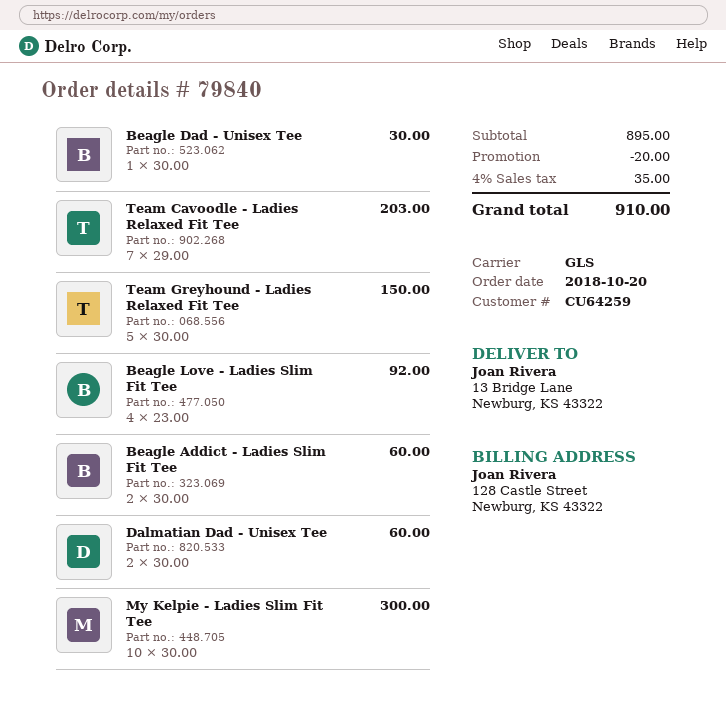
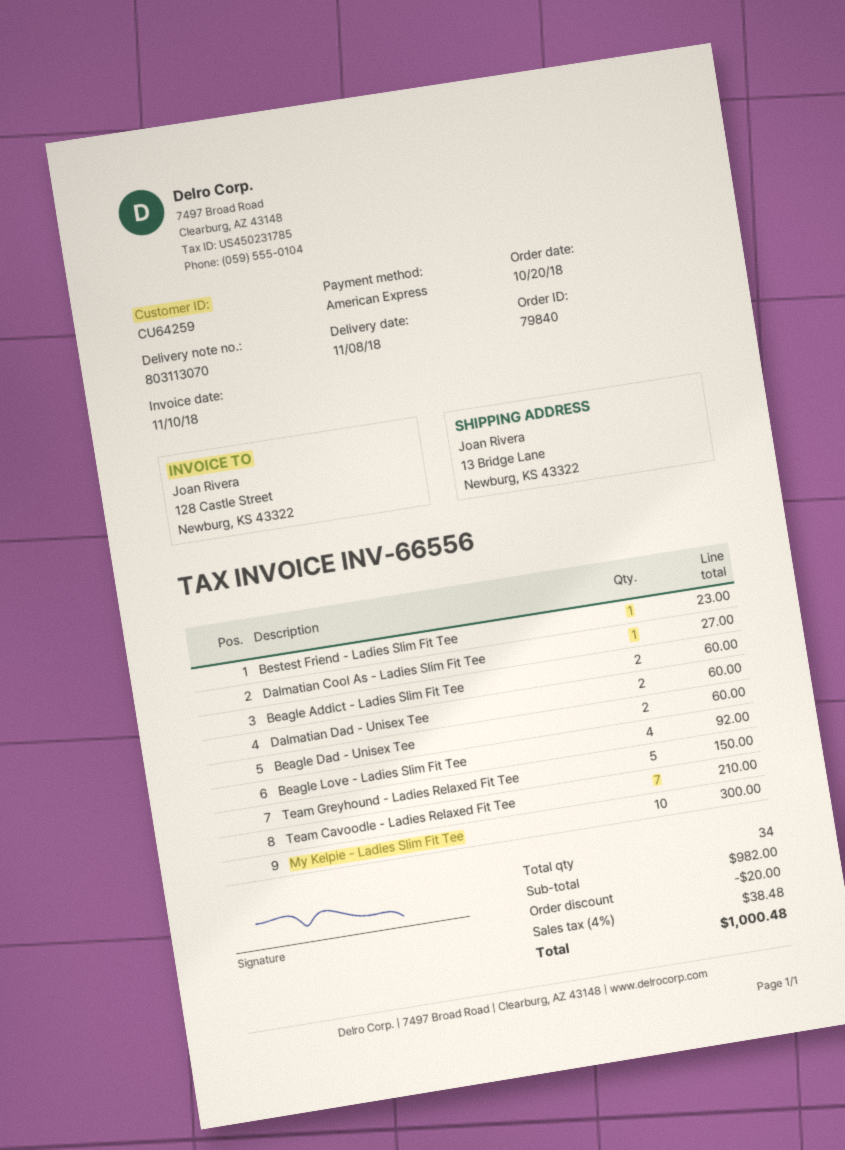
Beagle Dad - Unisex Tee: 1 for 30.00 -> 2 for 60.00
Team Cavoodle - Ladies Relaxed Fit Tee: 7 for 203.00 -> 7 for 210.00
Bestest Friend - Ladies Slim Fit Tee: none -> 1 for 23.00
Dalmatian Cool As - Ladies Slim Fit Tee: none -> 1 for 27.00
subtotal: 895.00 -> 982.00
tax: 4% = 35.00 -> 4% = 38.48
total: 910.00 -> 1000.48

